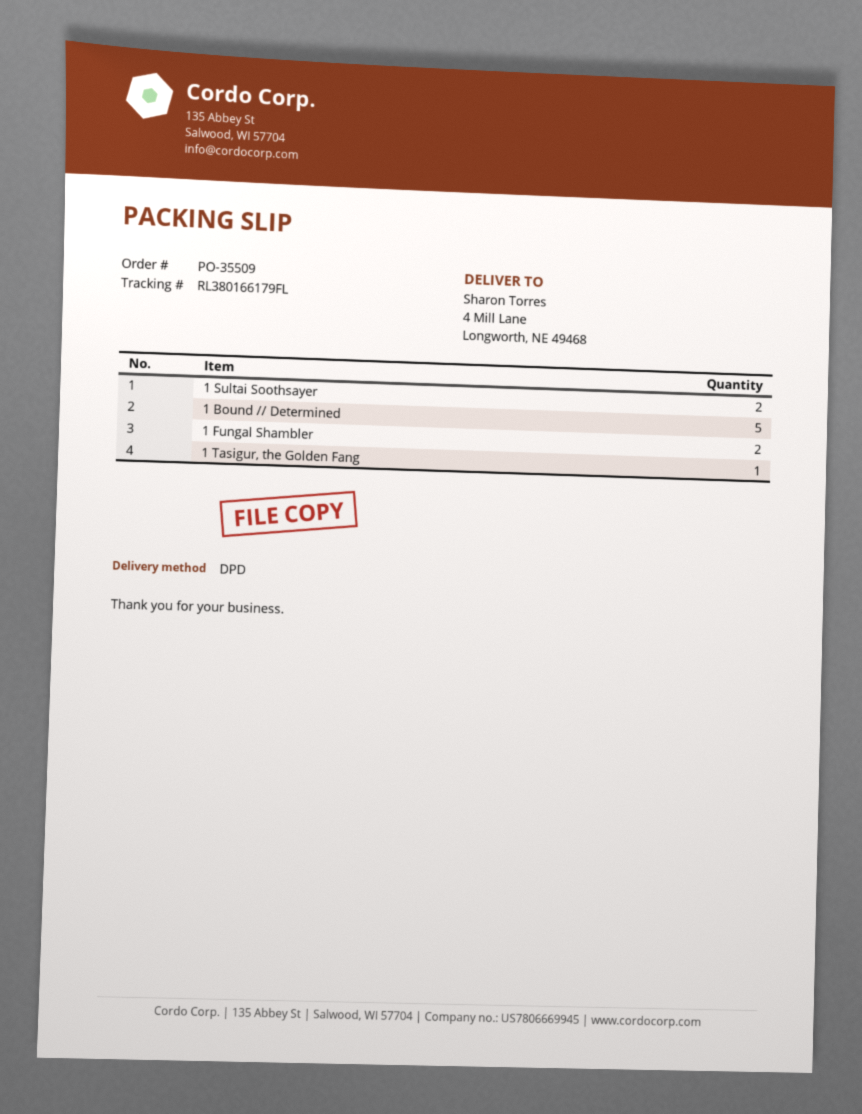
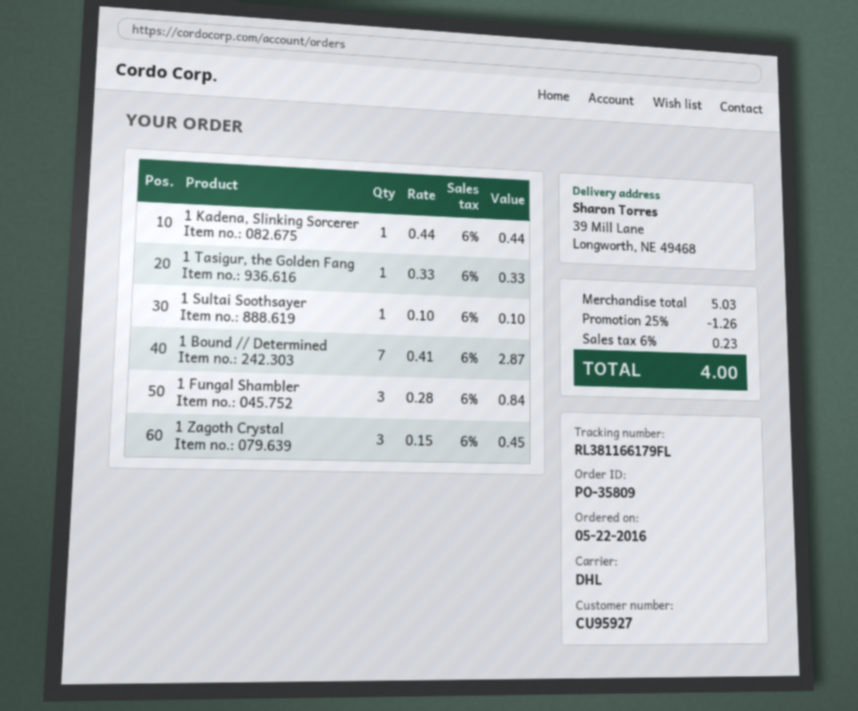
order number: PO-35509 -> PO-35809
shipping method: DPD -> DHL
tracking number: RL380166179FL -> RL381166179FL
ship to: 4 Mill Lane, Longworth, NE 49468 -> 39 Mill Lane, Longworth, NE 49468
1 Sultai Soothsayer: 2 -> 1
1 Bound // Determined: 5 -> 7
1 Fungal Shambler: 2 -> 3
1 Kadena, Slinking Sorcerer: none -> 1
1 Zagoth Crystal: none -> 3

